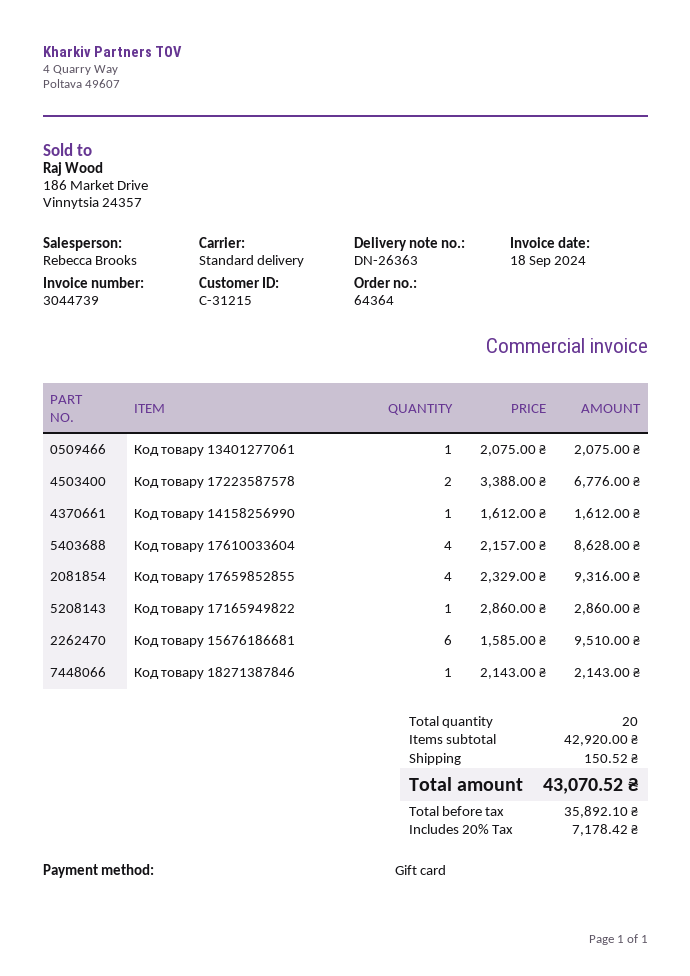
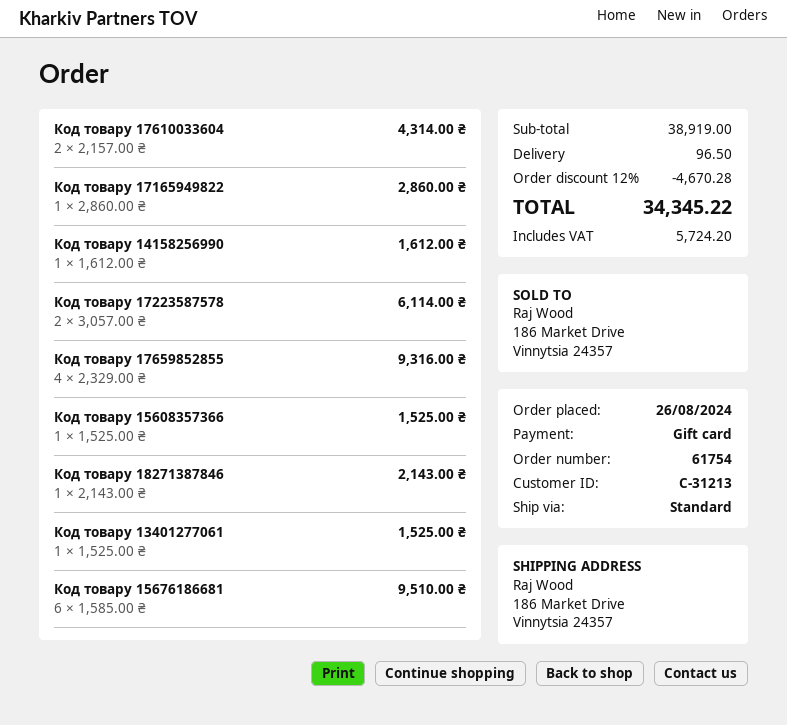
order number: 64364 -> 61754
customer number: C-31215 -> C-31213
Код товару 13401277061: 1 x 2075.00 = 2075.00 -> 1 x 1525.00 = 1525.00
Код товару 17223587578: 2 x 3388.00 = 6776.00 -> 2 x 3057.00 = 6114.00
Код товару 17610033604: 4 x 2157.00 = 8628.00 -> 2 x 2157.00 = 4314.00
Код товару 15608357366: none -> 1 x 1525.00 = 1525.00
subtotal: 42920.00 -> 38919.00
discount: none -> 12% = 4670.28
shipping: 150.52 -> 96.50
tax: 7178.42 -> 5724.20
total: 43070.52 -> 34345.22

